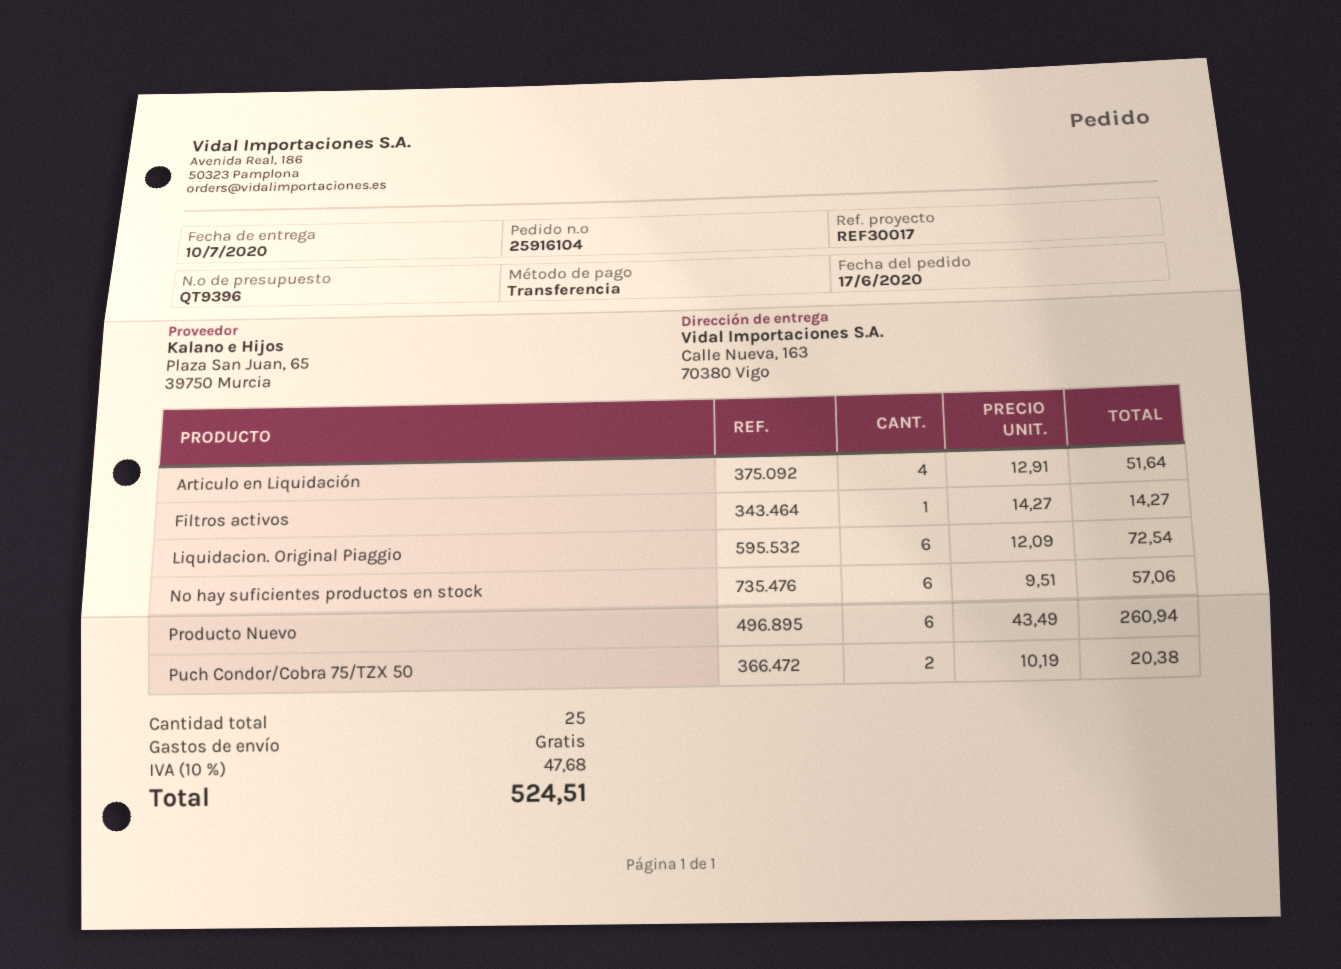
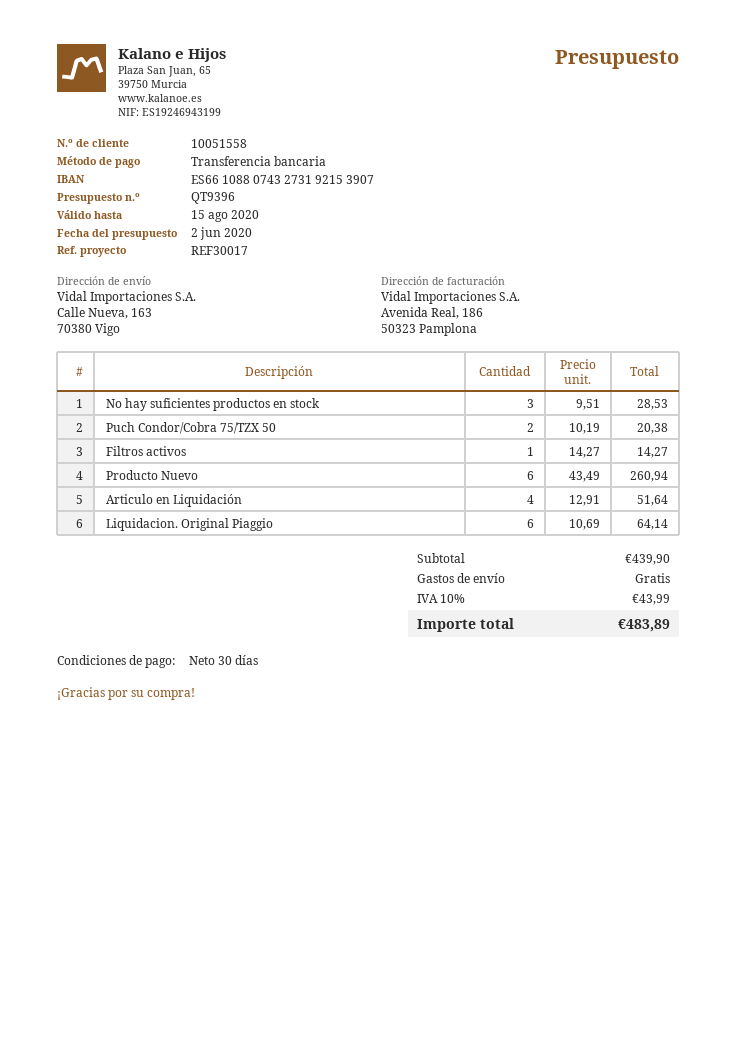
Liquidacion. Original Piaggio: 6 x 12.09 = 72.54 -> 6 x 10.69 = 64.14
No hay suficientes productos en stock: 6 x 9.51 = 57.06 -> 3 x 9.51 = 28.53
tax: 10% = 47.68 -> 10% = 43.99
total: 524.51 -> 483.89

